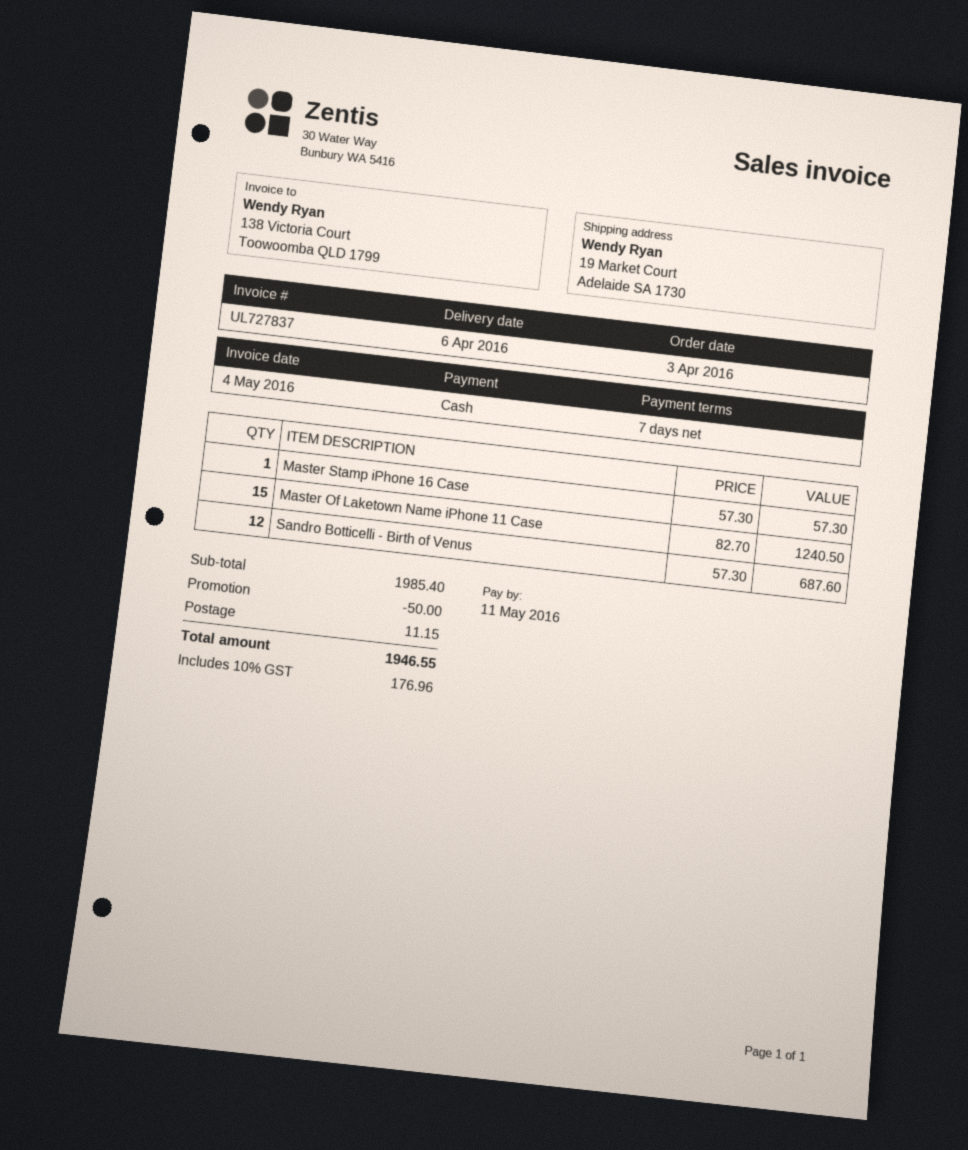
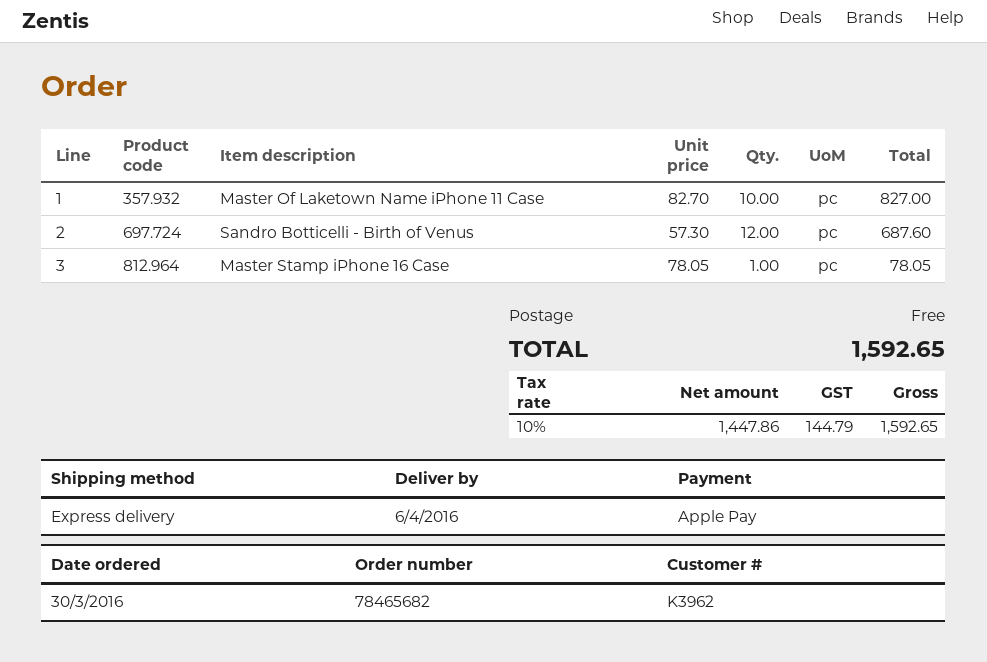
order date: 2016-04-03 -> 2016-03-30
payment method: cash -> Apple Pay
Master Stamp iPhone 16 Case: 1 x 57.30 = 57.30 -> 1 x 78.05 = 78.05
Master Of Laketown Name iPhone 11 Case: 15 x 82.70 = 1240.50 -> 10 x 82.70 = 827.00
discount: 50.00 -> none
shipping: 11.15 -> 0.00
tax: 10% = 176.96 -> 10% = 144.79
total: 1946.55 -> 1592.65

